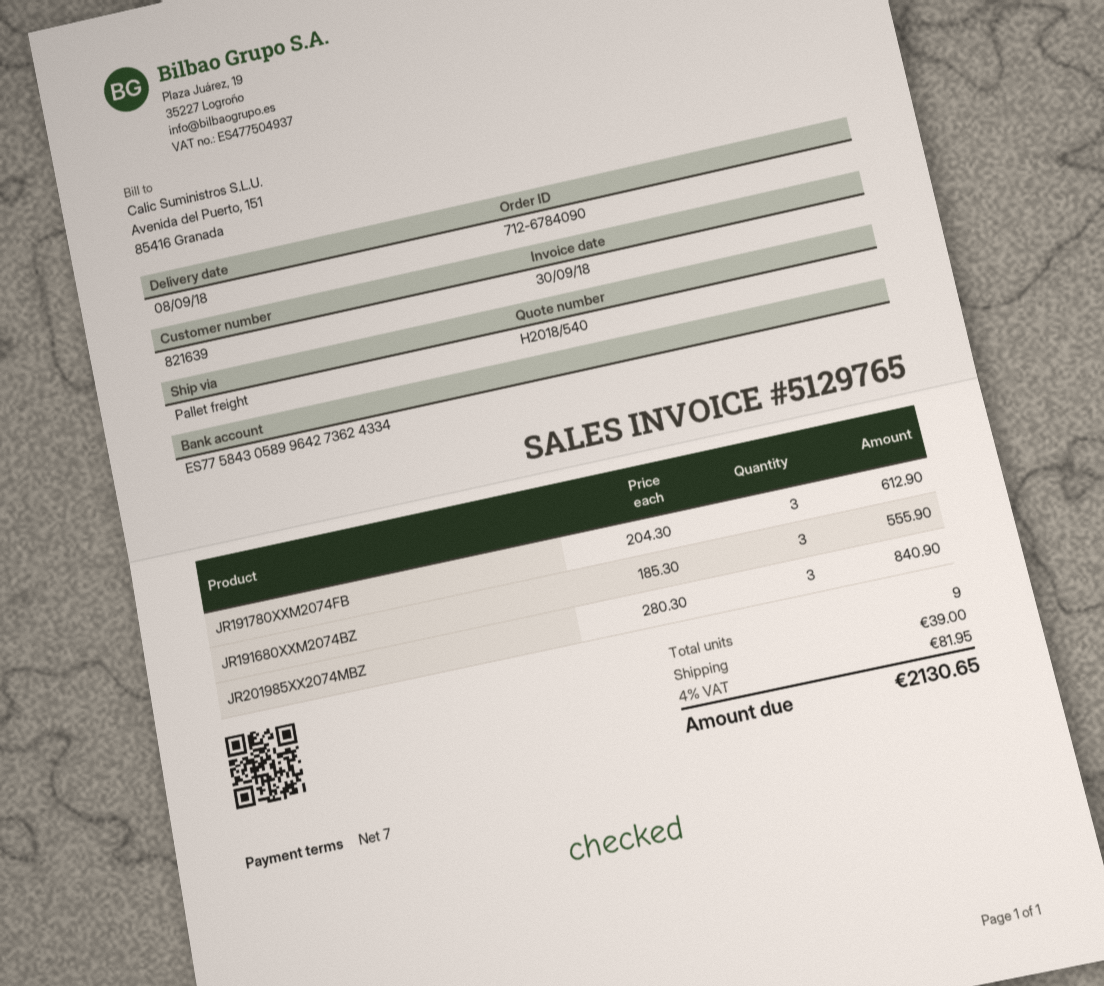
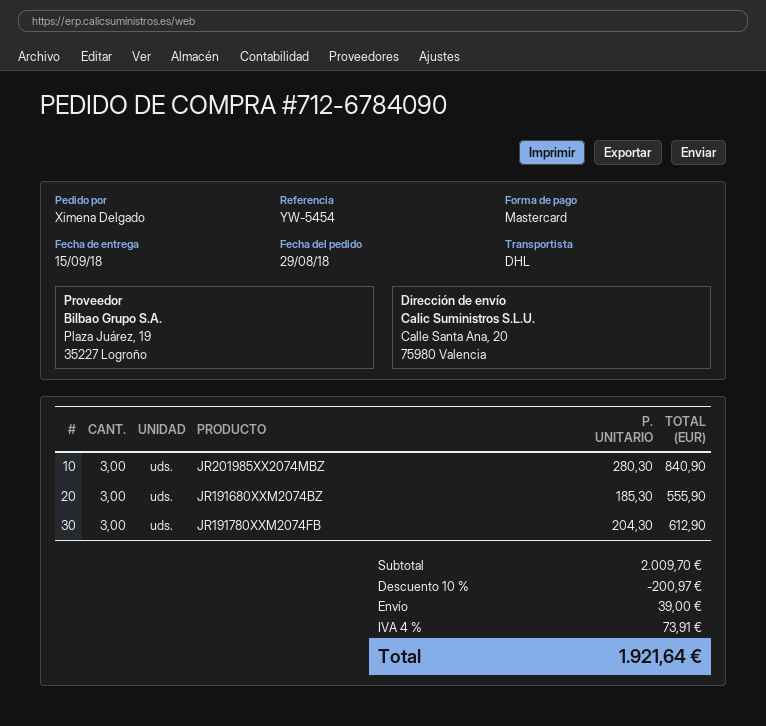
delivery date: 2018-09-08 -> 2018-09-15
shipping method: pallet freight -> DHL
discount: none -> 10% = 200.97
tax: 4% = 81.95 -> 4% = 73.91
total: 2130.65 -> 1921.64

